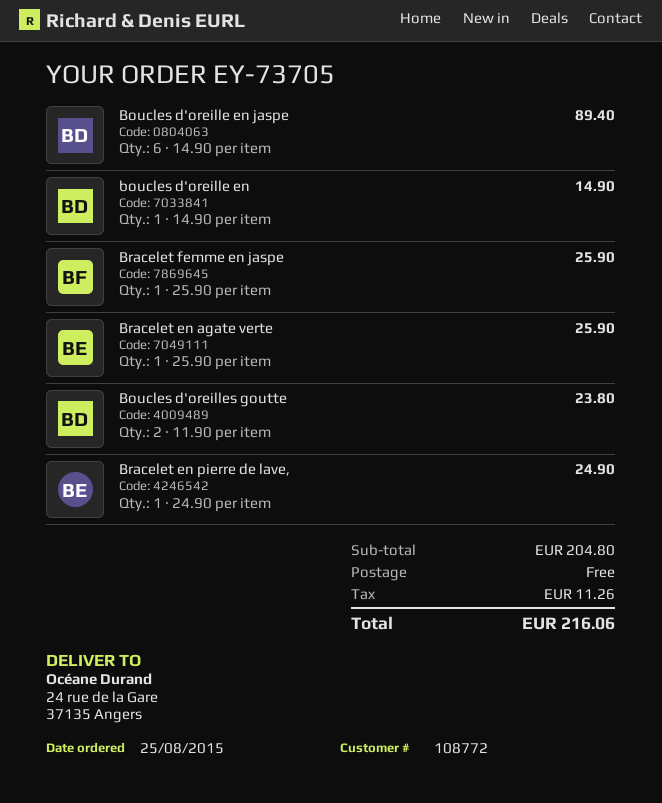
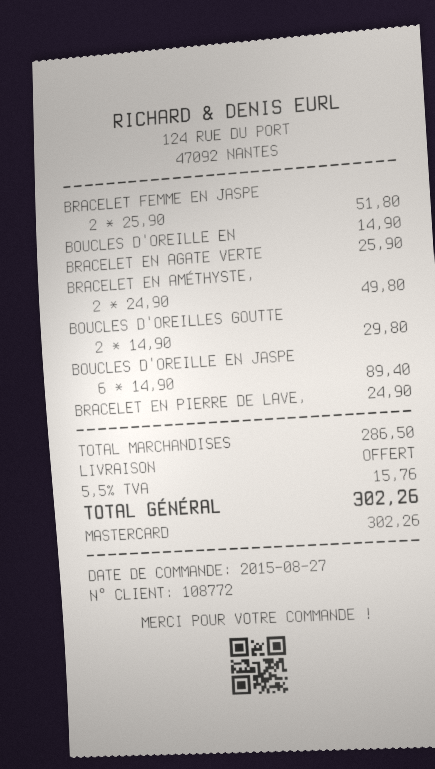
order date: 2015-08-25 -> 2015-08-27
Bracelet femme en jaspe: 1 x 25.90 = 25.90 -> 2 x 25.90 = 51.80
Boucles d'oreilles goutte: 2 x 11.90 = 23.80 -> 2 x 14.90 = 29.80
BRACELET EN AMÉTHYSTE,: none -> 2 x 24.90 = 49.80
subtotal: 204.80 -> 286.50
tax: 11.26 -> 15.76
total: 216.06 -> 302.26

